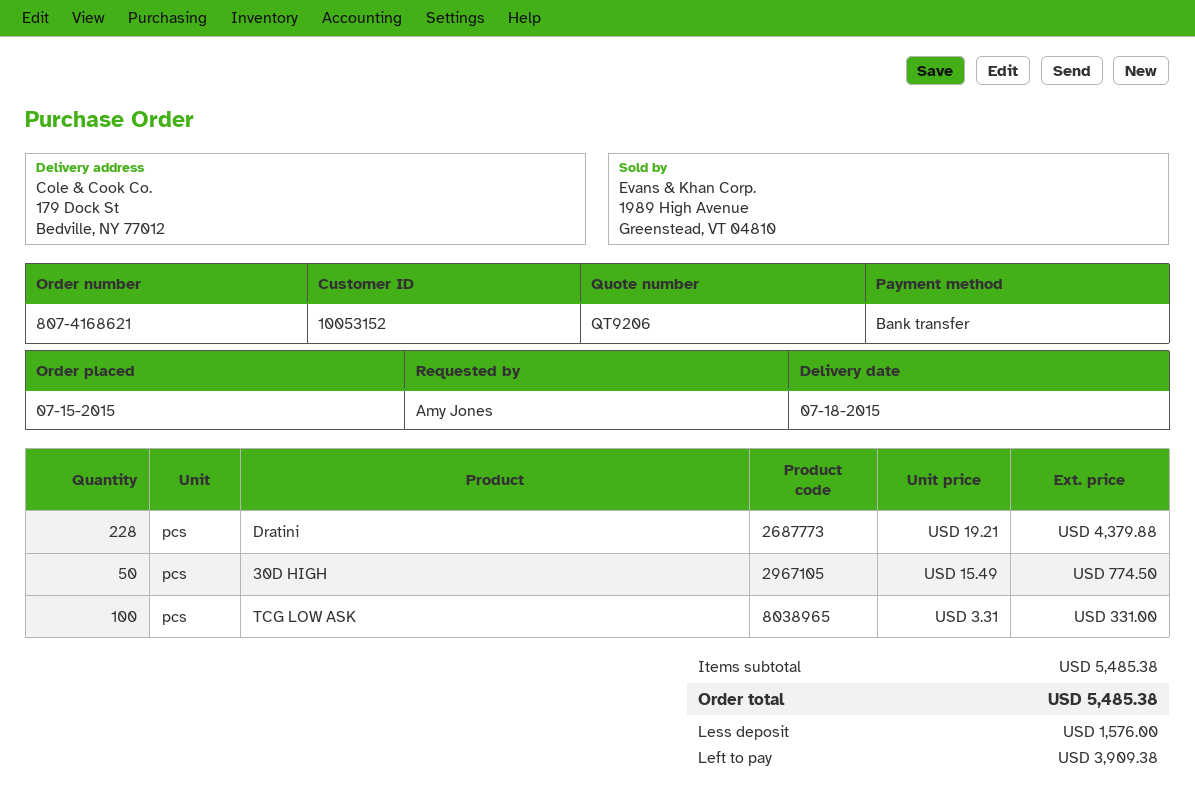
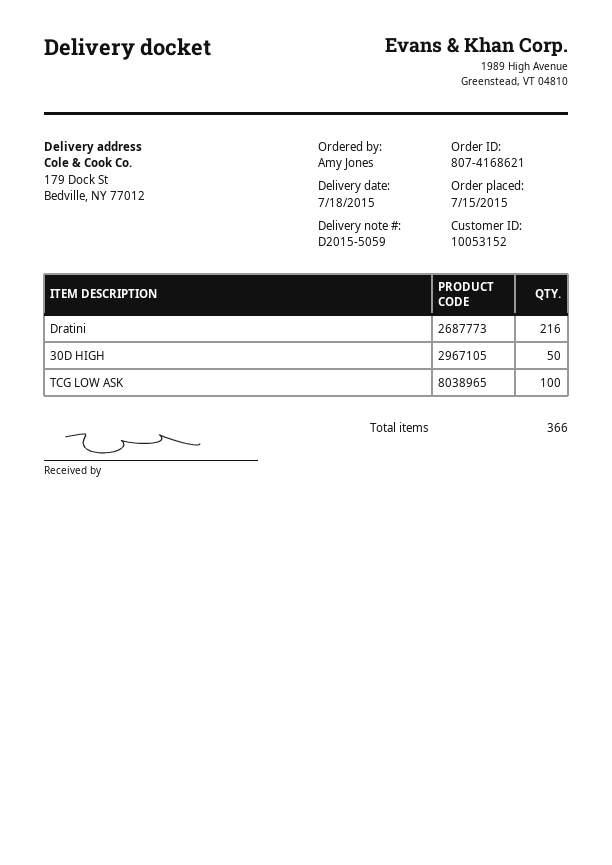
Dratini: 228 -> 216

